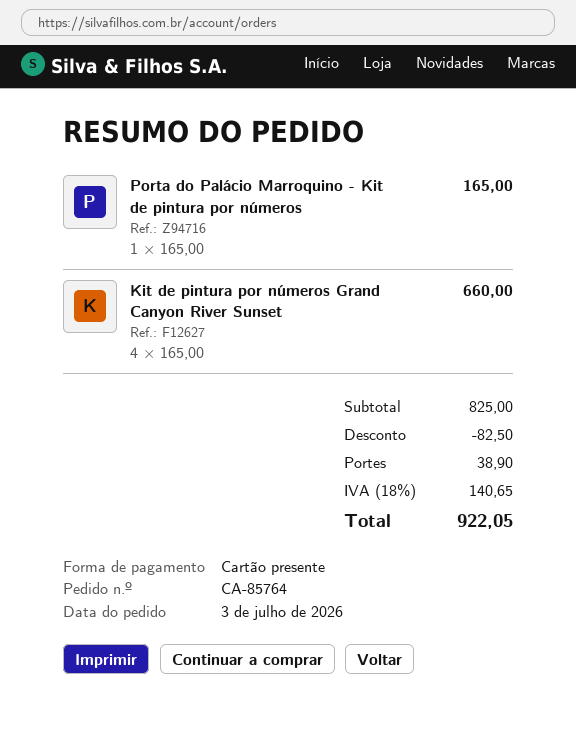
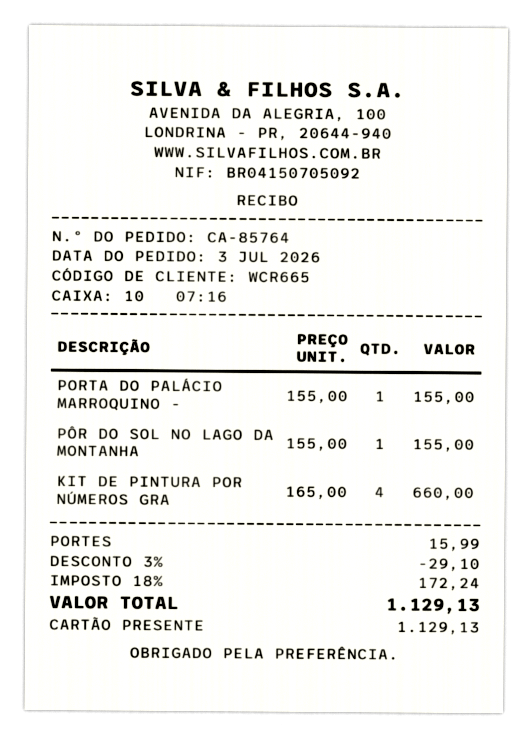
Porta do Palácio Marroquino - Kit de pintura por números: 1 x 165.00 = 165.00 -> 1 x 155.00 = 155.00
PÔR DO SOL NO LAGO DA MONTANHA: none -> 1 x 155.00 = 155.00
discount: 82.50 -> 29.10
shipping: 38.90 -> 15.99
tax: 18% = 140.65 -> 18% = 172.24
total: 922.05 -> 1129.13

